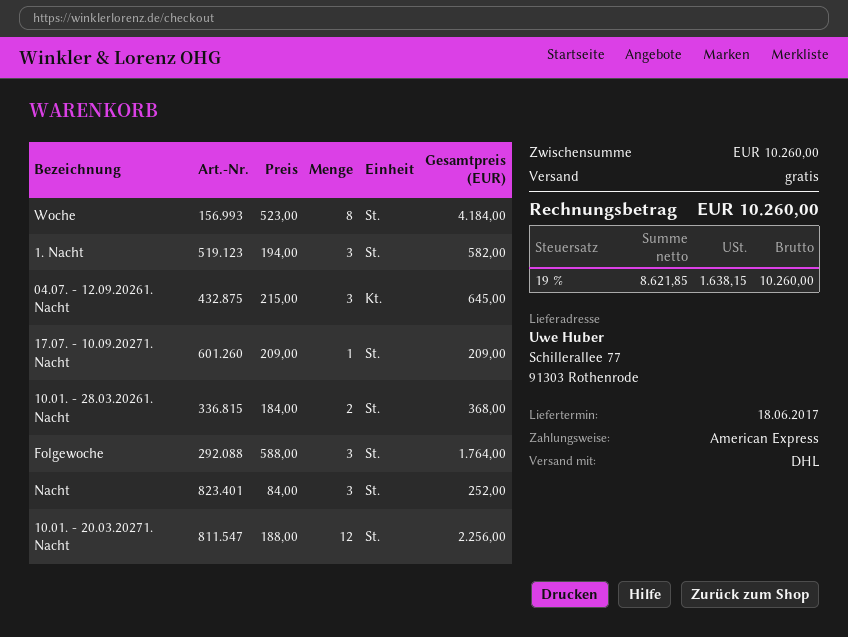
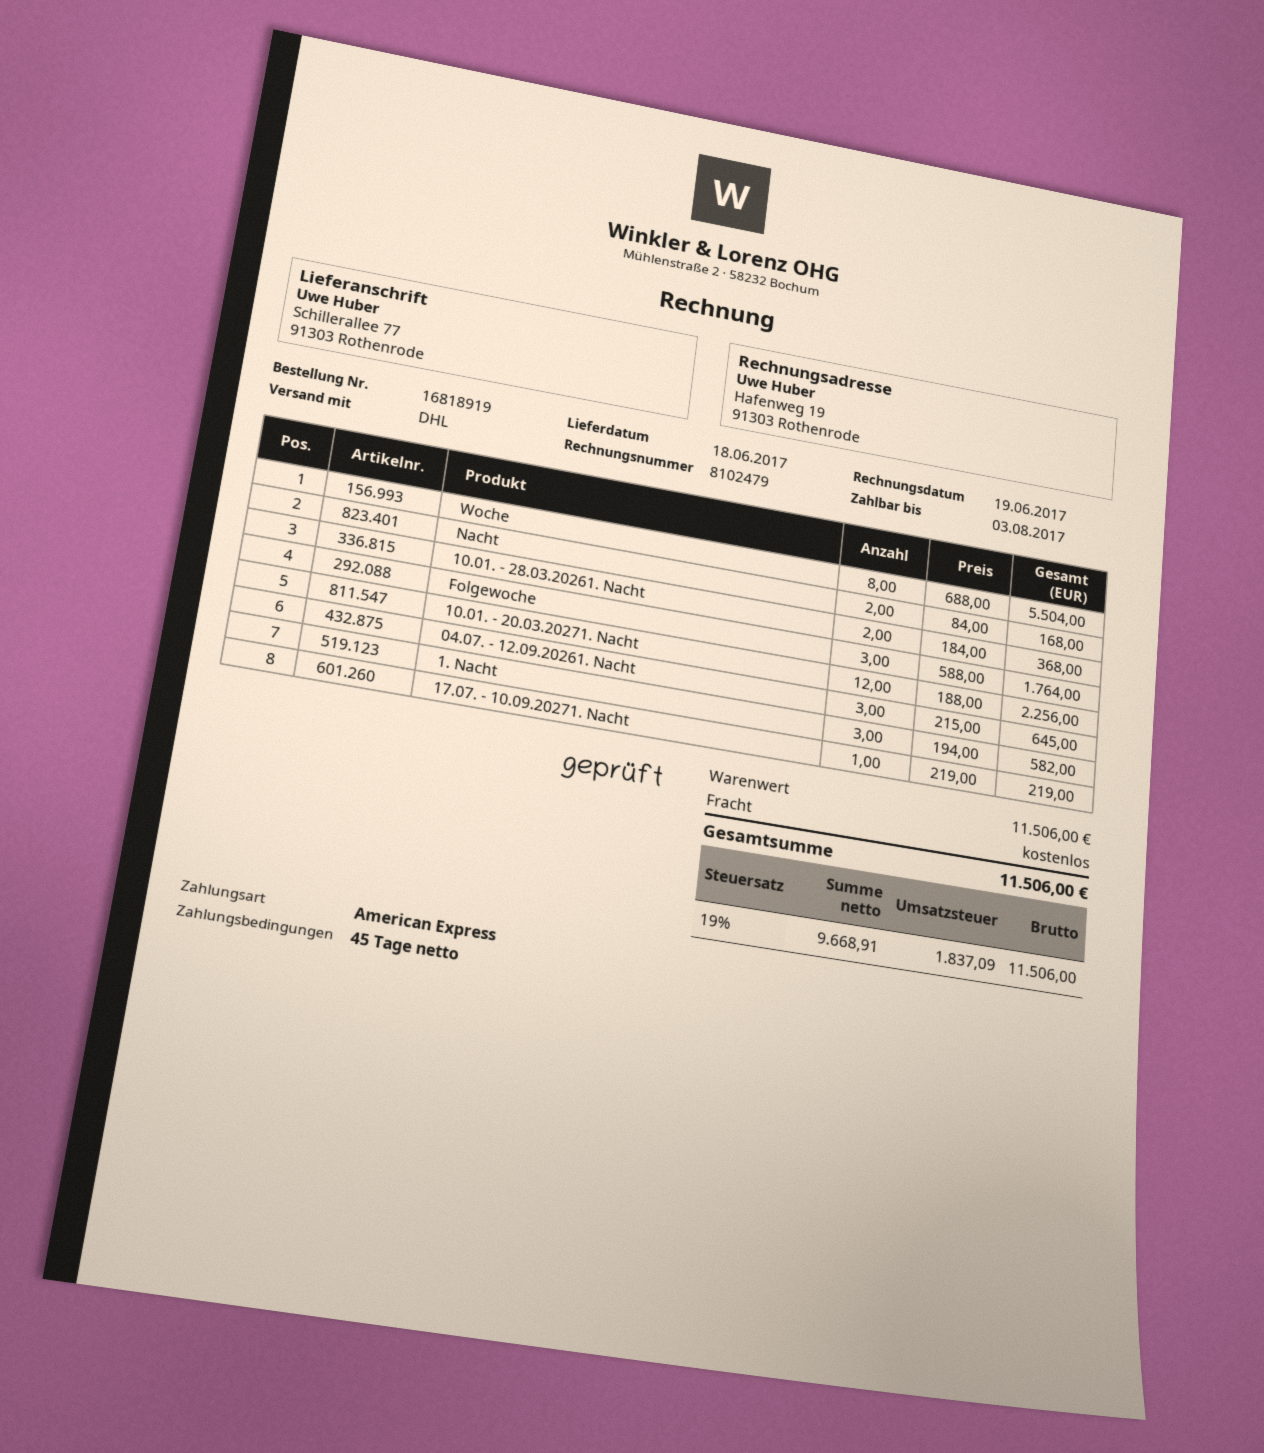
Woche: 8 x 523.00 = 4184.00 -> 8 x 688.00 = 5504.00
17.07. - 10.09.20271. Nacht: 1 x 209.00 = 209.00 -> 1 x 219.00 = 219.00
Nacht: 3 x 84.00 = 252.00 -> 2 x 84.00 = 168.00
subtotal: 10260.00 -> 11506.00
net: 8621.85 -> 9668.91
tax: 19% = 1638.15 -> 19% = 1837.09
total: 10260.00 -> 11506.00

